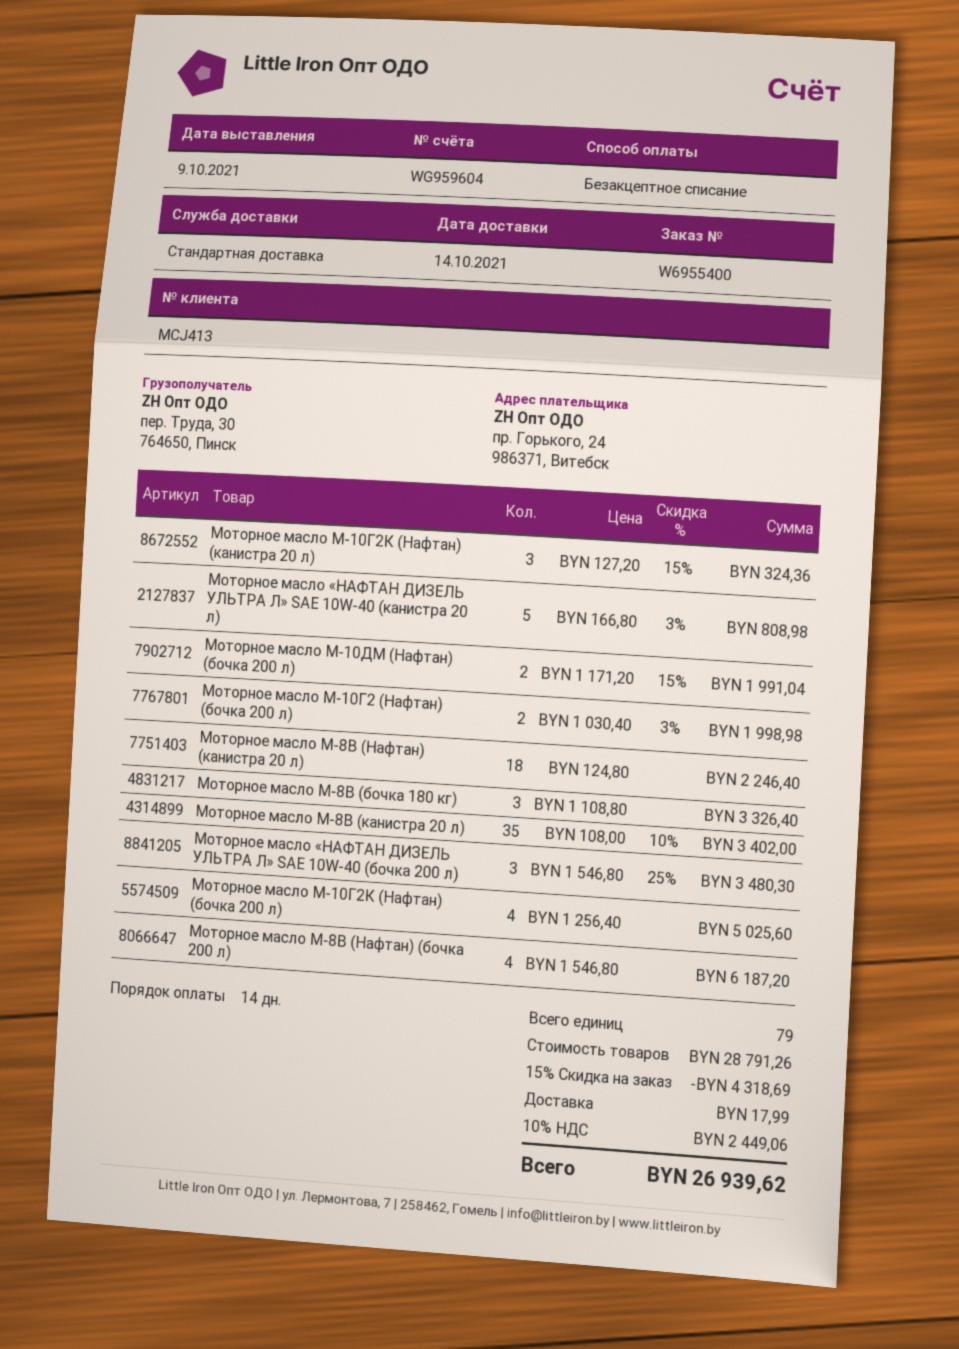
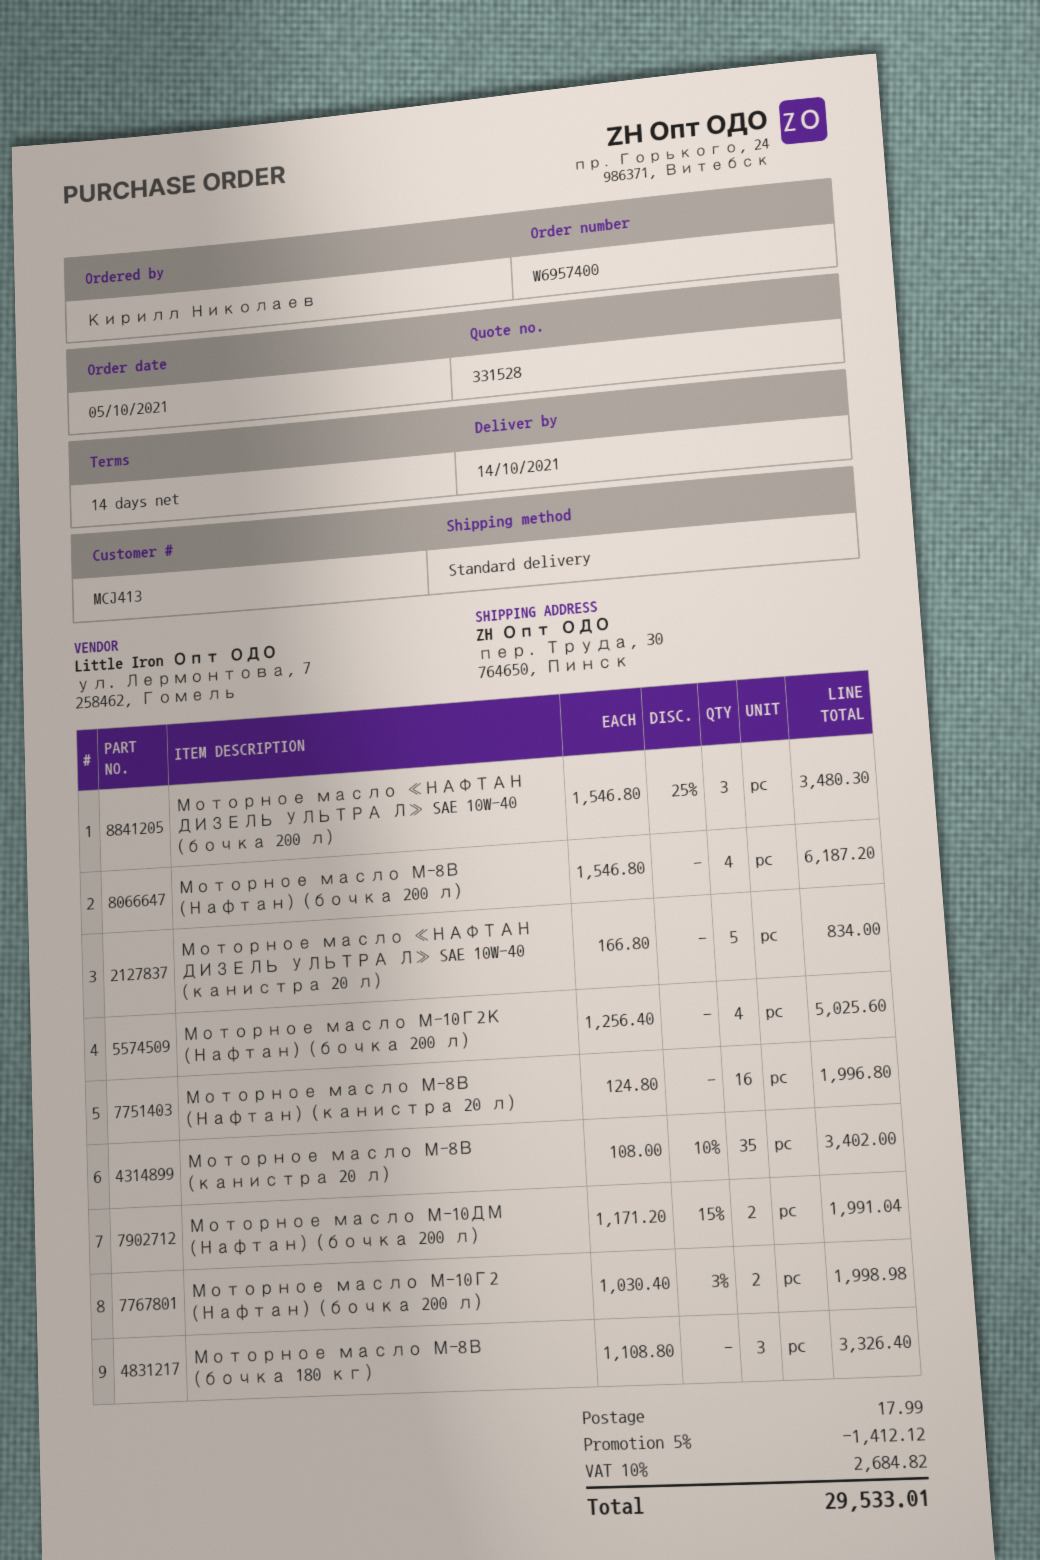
order number: W6955400 -> W6957400
Моторное масло М-10Г2К (Нафтан) (канистра 20 л): 3 x 127.20 - 15% = 324.36 -> none
Моторное масло «НАФТАН ДИЗЕЛЬ УЛЬТРА Л» SAE 10W-40 (канистра 20 л): 5 x 166.80 - 3% = 808.98 -> 5 x 166.80 = 834.00
Моторное масло М-8В (Нафтан) (канистра 20 л): 18 x 124.80 = 2246.40 -> 16 x 124.80 = 1996.80
discount: 15% = 4318.69 -> 5% = 1412.12
tax: 10% = 2449.06 -> 10% = 2684.82
total: 26939.62 -> 29533.01

